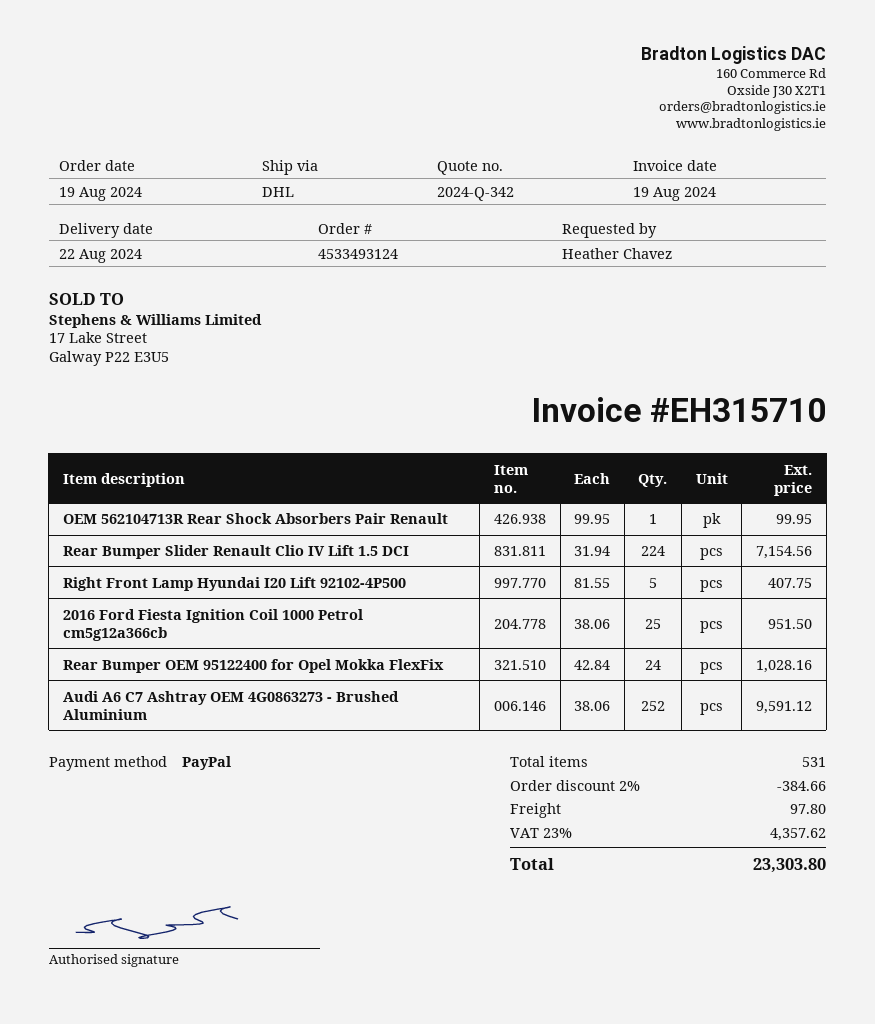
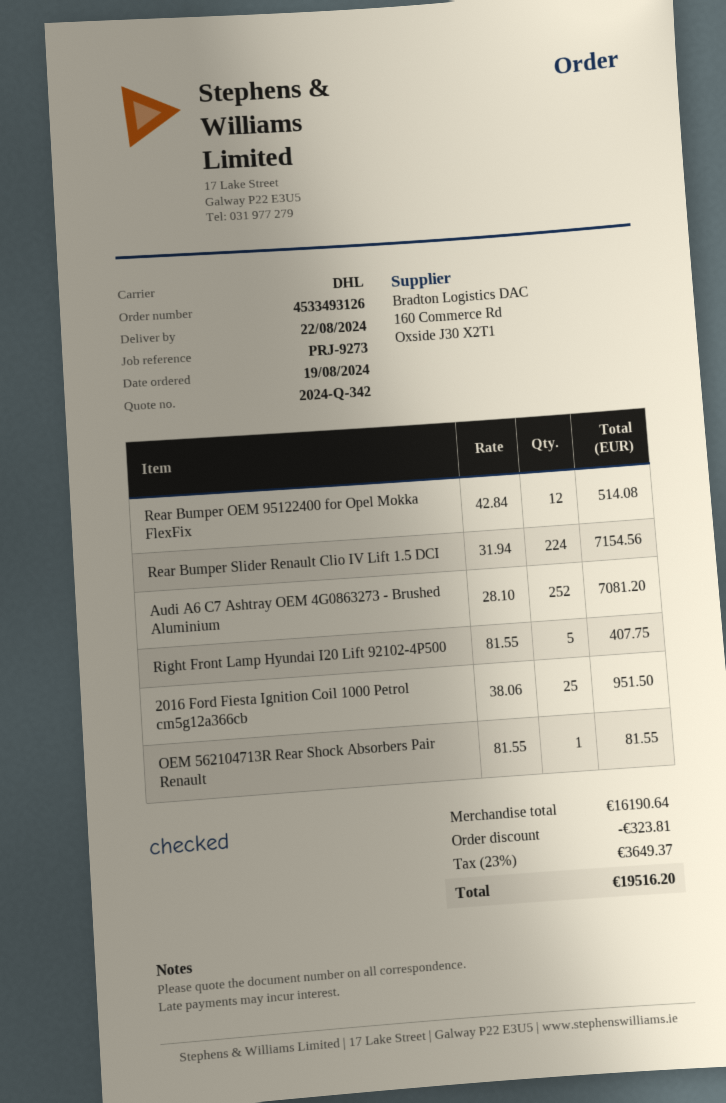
order number: 4533493124 -> 4533493126
OEM 562104713R Rear Shock Absorbers Pair Renault: 1 x 99.95 = 99.95 -> 1 x 81.55 = 81.55
Rear Bumper OEM 95122400 for Opel Mokka FlexFix: 24 x 42.84 = 1028.16 -> 12 x 42.84 = 514.08
Audi A6 C7 Ashtray OEM 4G0863273 - Brushed Aluminium: 252 x 38.06 = 9591.12 -> 252 x 28.10 = 7081.20
discount: 384.66 -> 323.81
shipping: 97.80 -> none
tax: 23% = 4357.62 -> 23% = 3649.37
total: 23303.80 -> 19516.20

